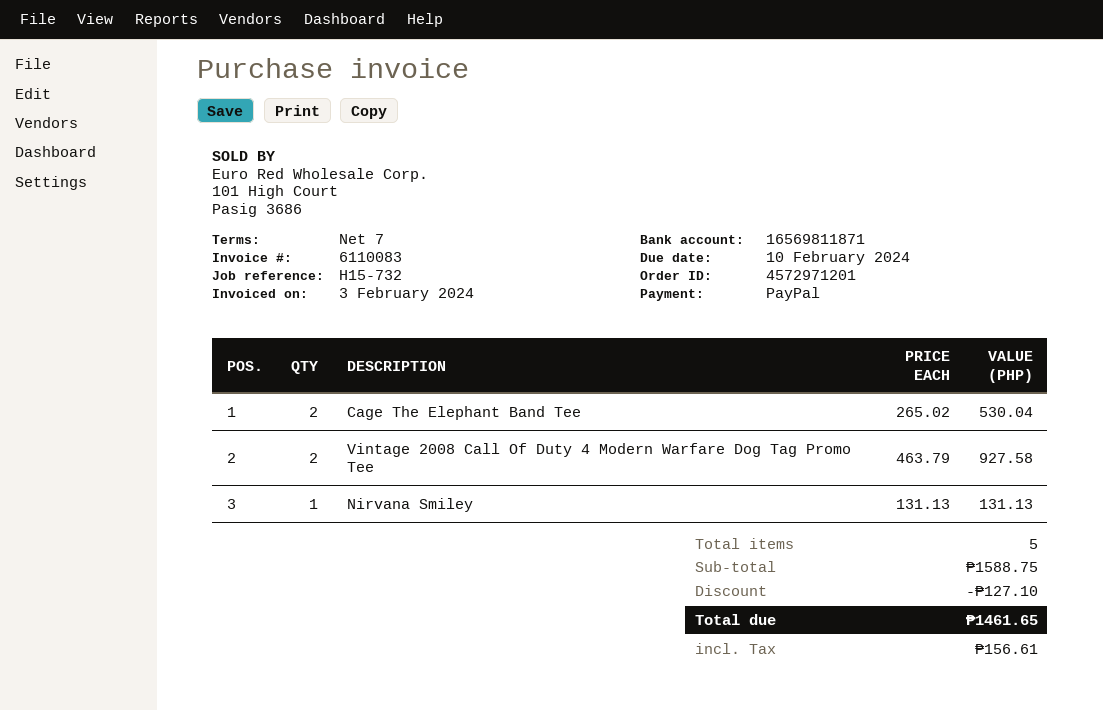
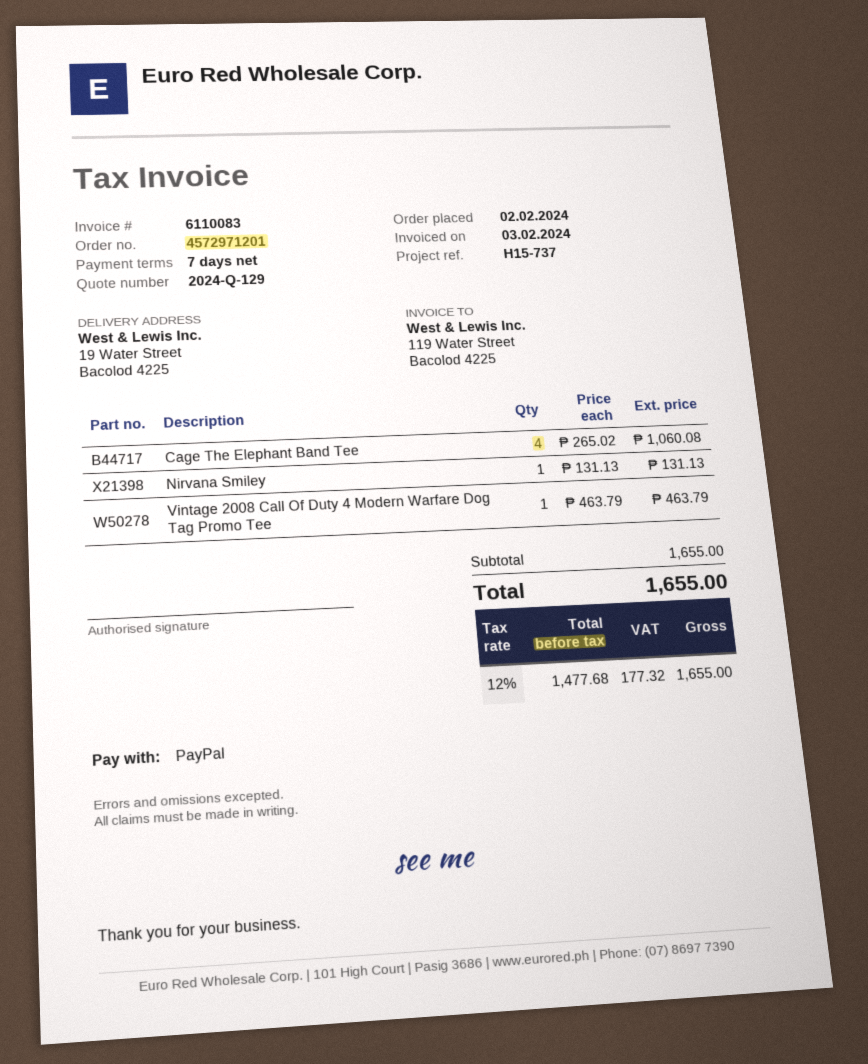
reference: H15-732 -> H15-737
Cage The Elephant Band Tee: 2 x 265.02 = 530.04 -> 4 x 265.02 = 1060.08
Vintage 2008 Call Of Duty 4 Modern Warfare Dog Tag Promo Tee: 2 x 463.79 = 927.58 -> 1 x 463.79 = 463.79
subtotal: 1588.75 -> 1655.00
discount: 127.10 -> none
tax: 156.61 -> 177.32
total: 1461.65 -> 1655.00

